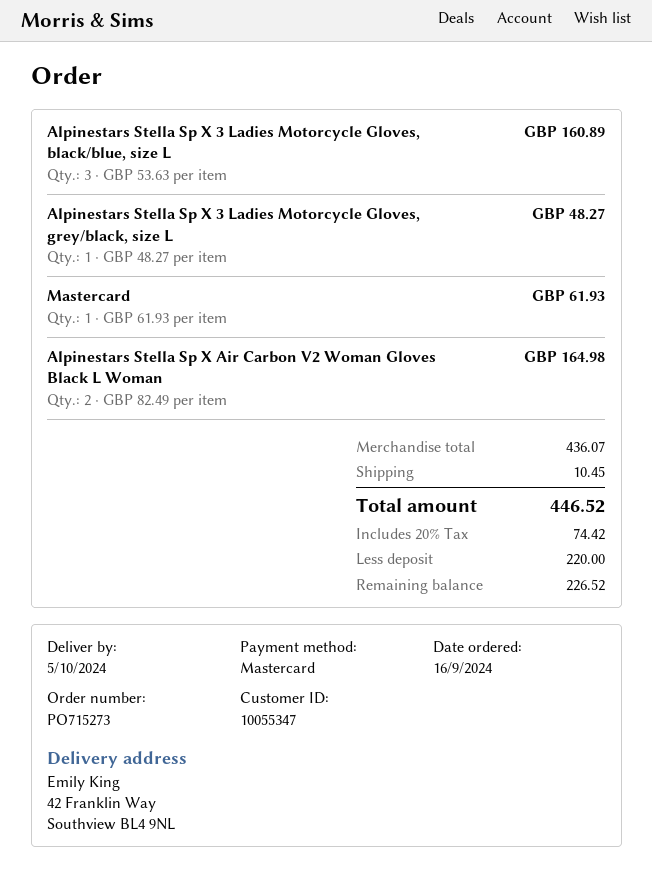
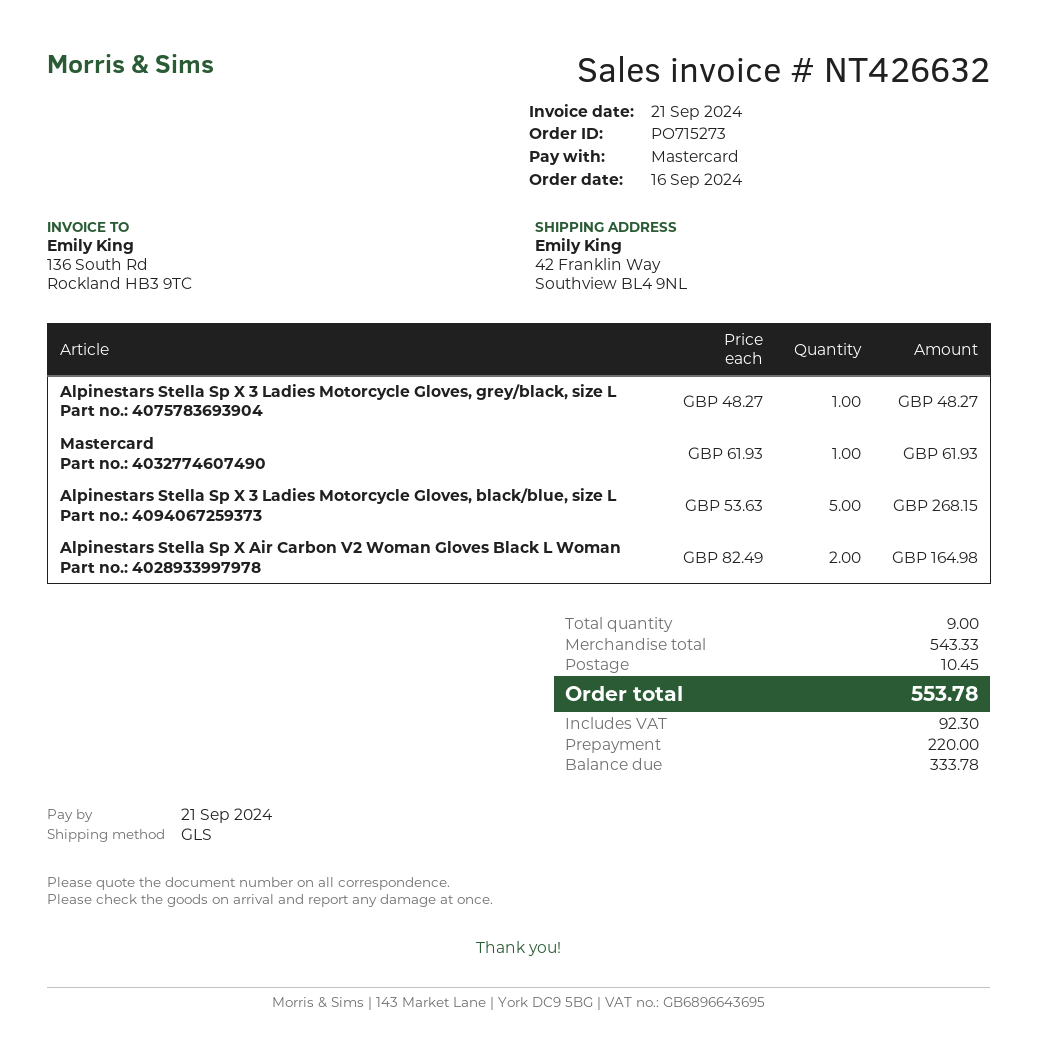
Alpinestars Stella Sp X 3 Ladies Motorcycle Gloves, black/blue, size L: 3 x 53.63 = 160.89 -> 5 x 53.63 = 268.15
subtotal: 436.07 -> 543.33
tax: 74.42 -> 92.30
total: 446.52 -> 553.78
balance: 226.52 -> 333.78

